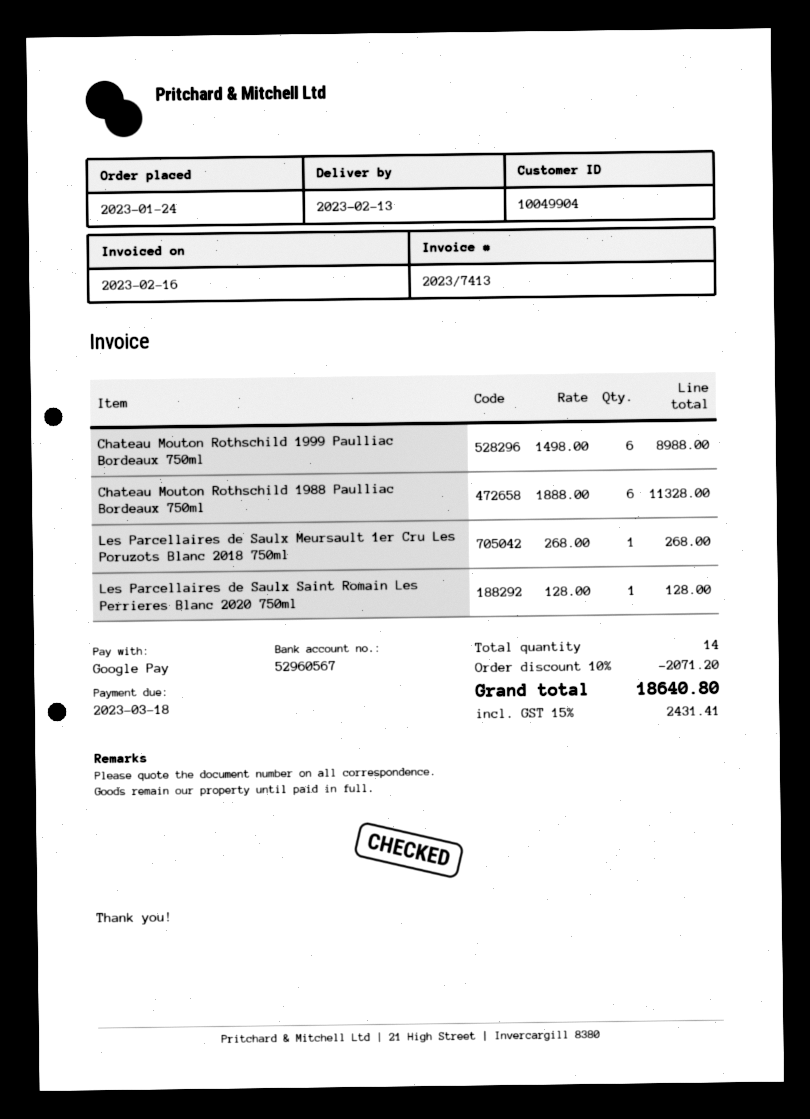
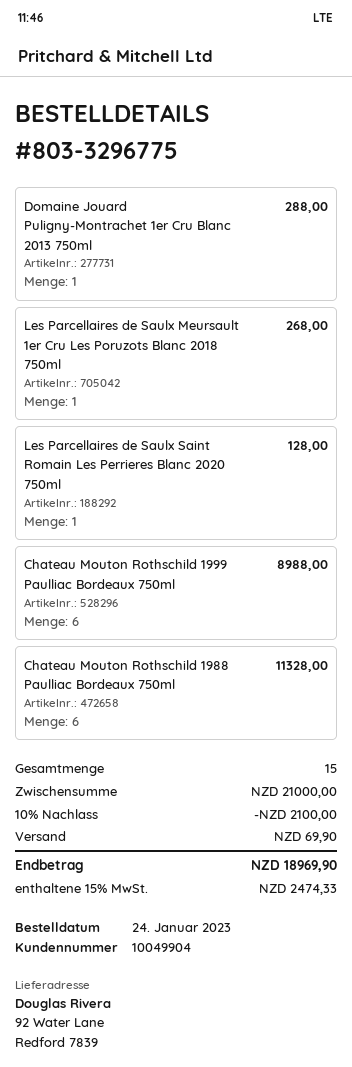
Domaine Jouard Puligny-Montrachet 1er Cru Blanc 2013 750ml: none -> 1 for 288.00
total quantity: 14 -> 15
discount: 10% = 2071.20 -> 10% = 2100.00
shipping: none -> 69.90
tax: 15% = 2431.41 -> 15% = 2474.33
total: 18640.80 -> 18969.90

